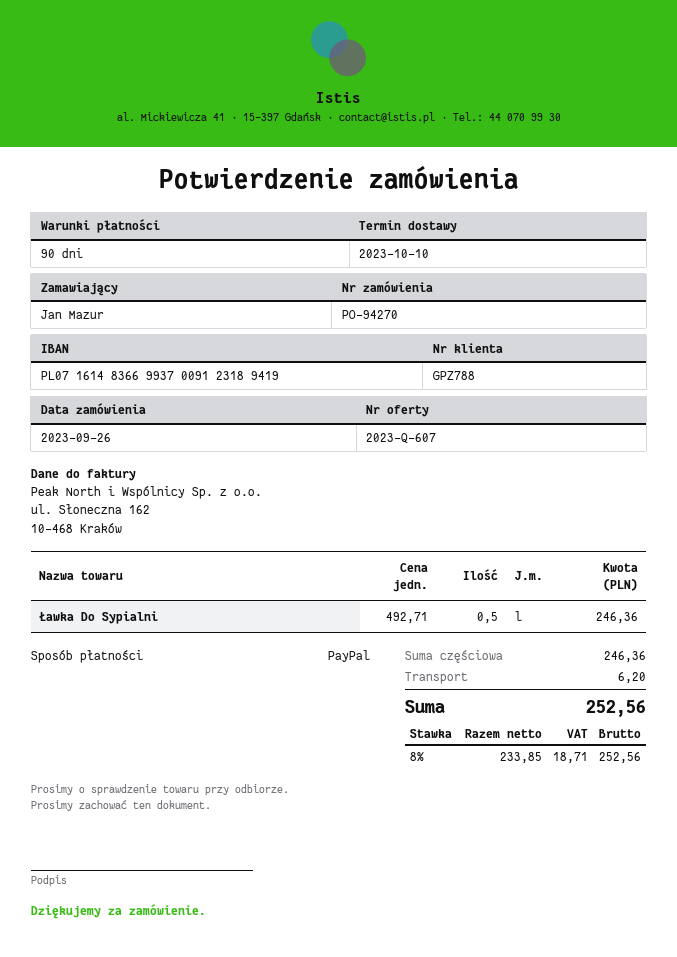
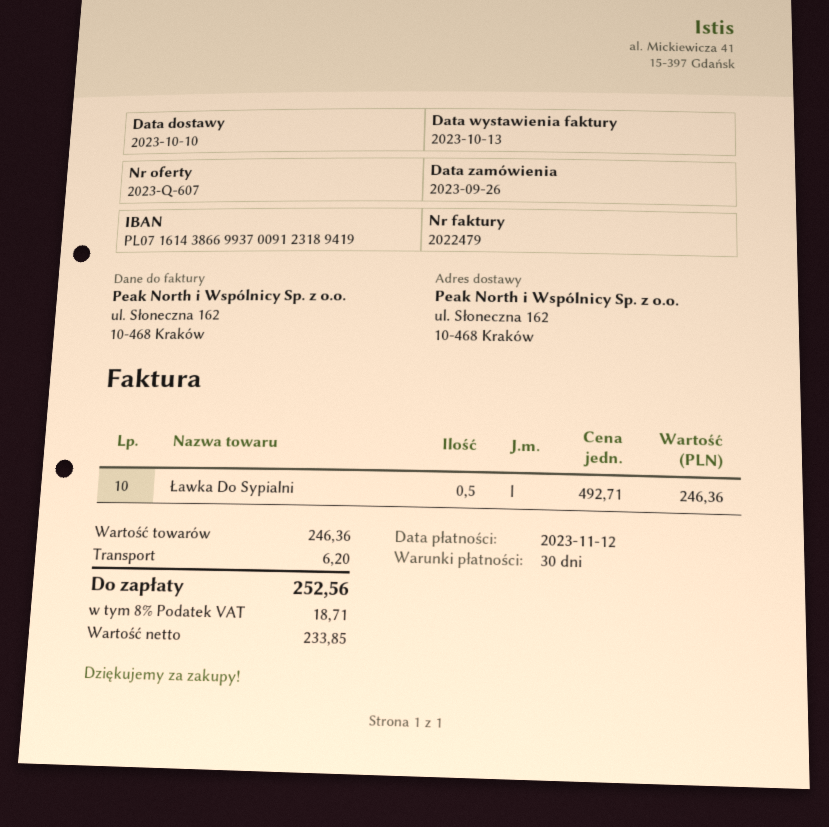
payment terms: 90 days -> 30 days
bank account: PL07161483669937009123189419 -> PL07161438669937009123189419

